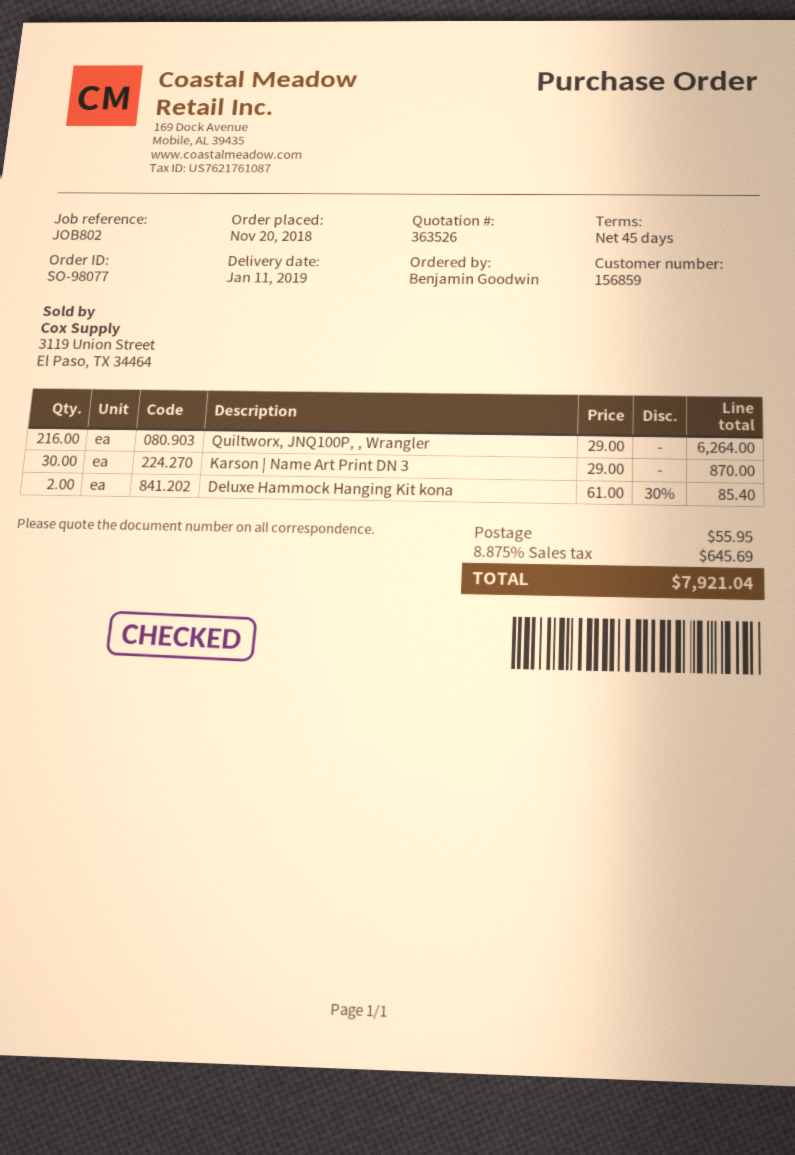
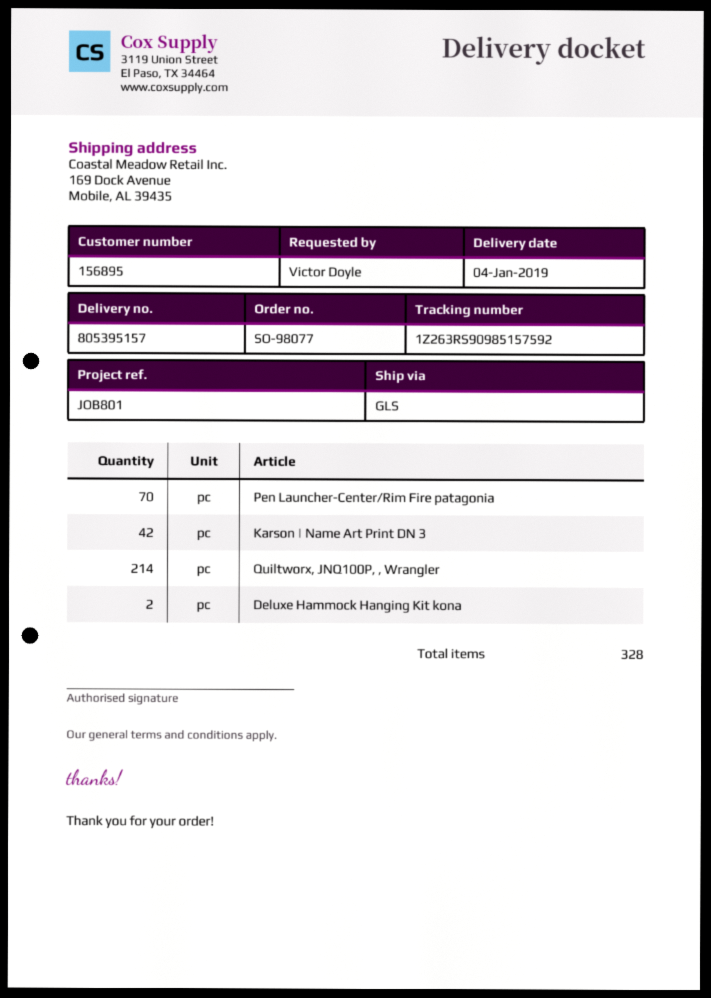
delivery date: 2019-01-11 -> 2019-01-04
customer number: 156859 -> 156895
reference: JOB802 -> JOB801
ordered by: Benjamin Goodwin -> Victor Doyle
Quiltworx, JNQ100P, , Wrangler: 216 -> 214
Karson | Name Art Print DN 3: 30 -> 42
Pen Launcher-Center/Rim Fire patagonia: none -> 70

